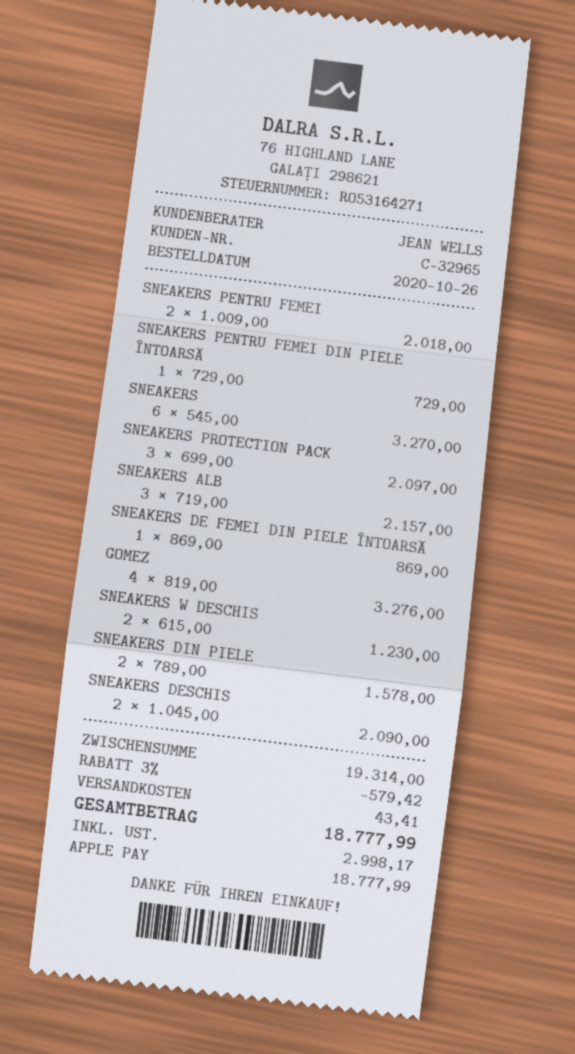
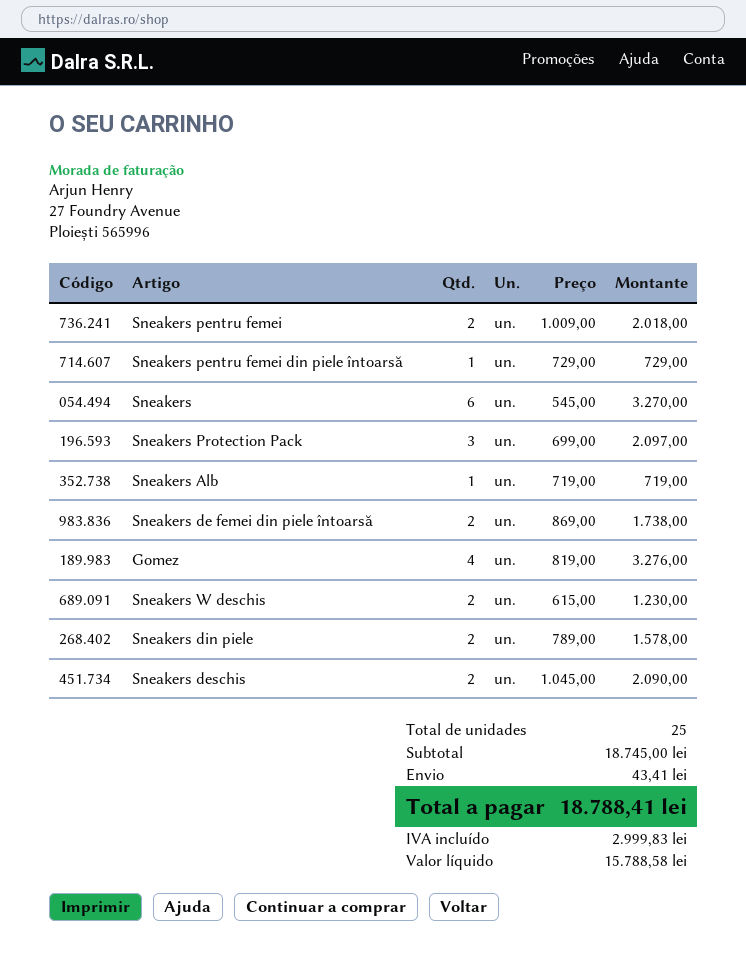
SNEAKERS ALB: 3 x 719.00 = 2157.00 -> 1 x 719.00 = 719.00
SNEAKERS DE FEMEI DIN PIELE ÎNTOARSĂ: 1 x 869.00 = 869.00 -> 2 x 869.00 = 1738.00
subtotal: 19314.00 -> 18745.00
discount: 3% = 579.42 -> none
tax: 2998.17 -> 2999.83
total: 18777.99 -> 18788.41

